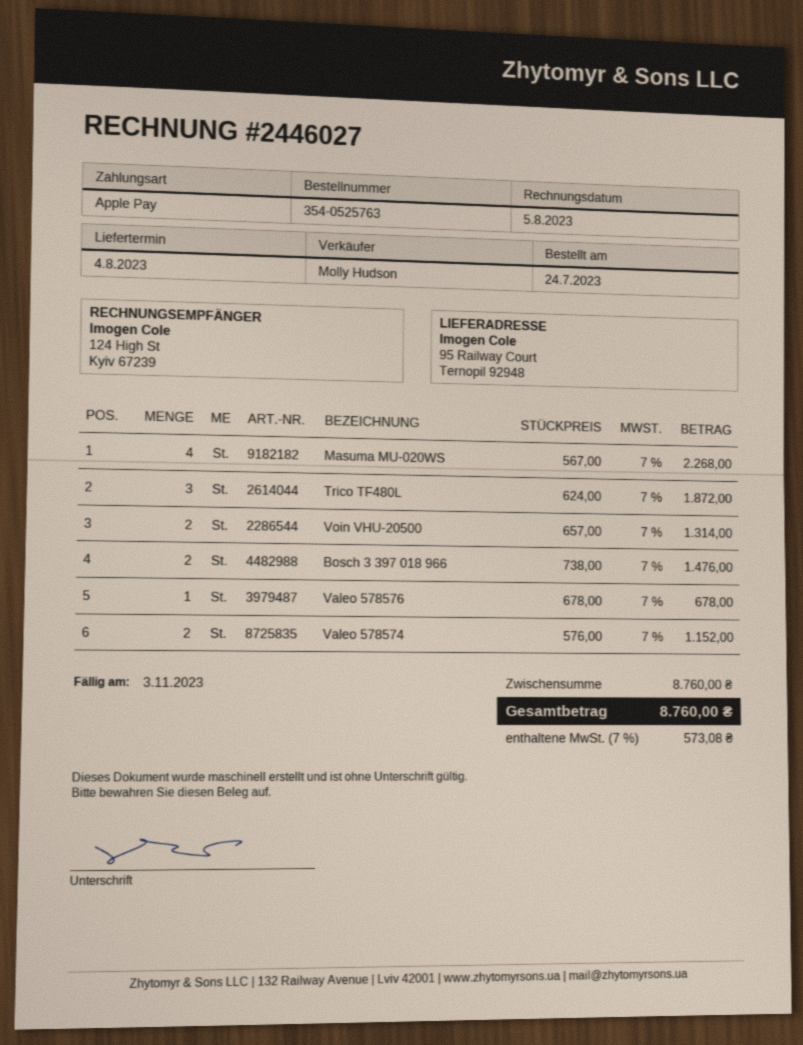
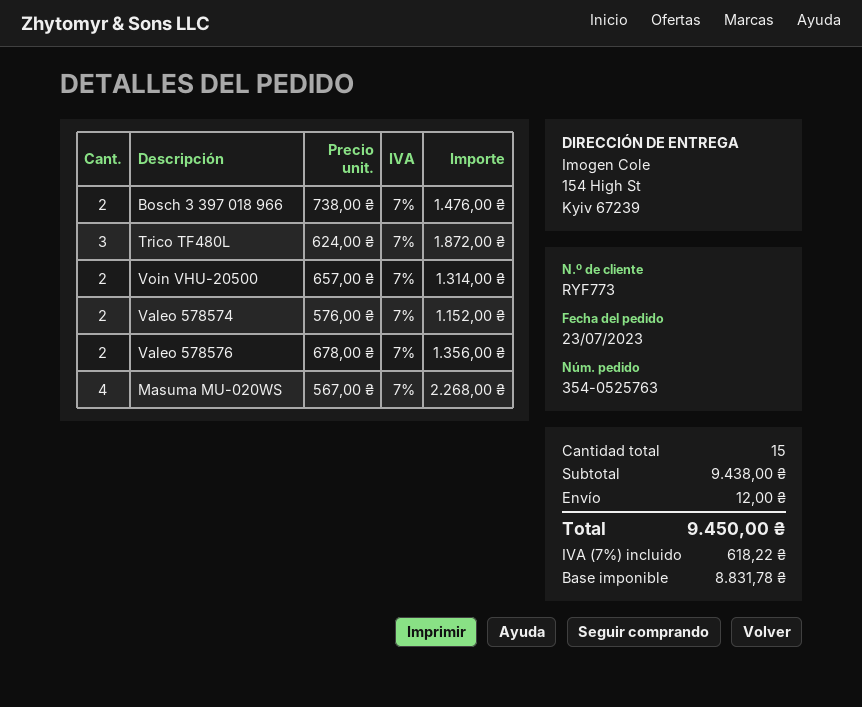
order date: 2023-07-24 -> 2023-07-23
ship to: 95 Railway Court, Ternopil 92948 -> 154 High St, Kyiv 67239
Valeo 578576: 1 x 678.00 = 678.00 -> 2 x 678.00 = 1356.00
subtotal: 8760.00 -> 9438.00
shipping: none -> 12.00
tax: 7% = 573.08 -> 7% = 618.22
total: 8760.00 -> 9450.00

